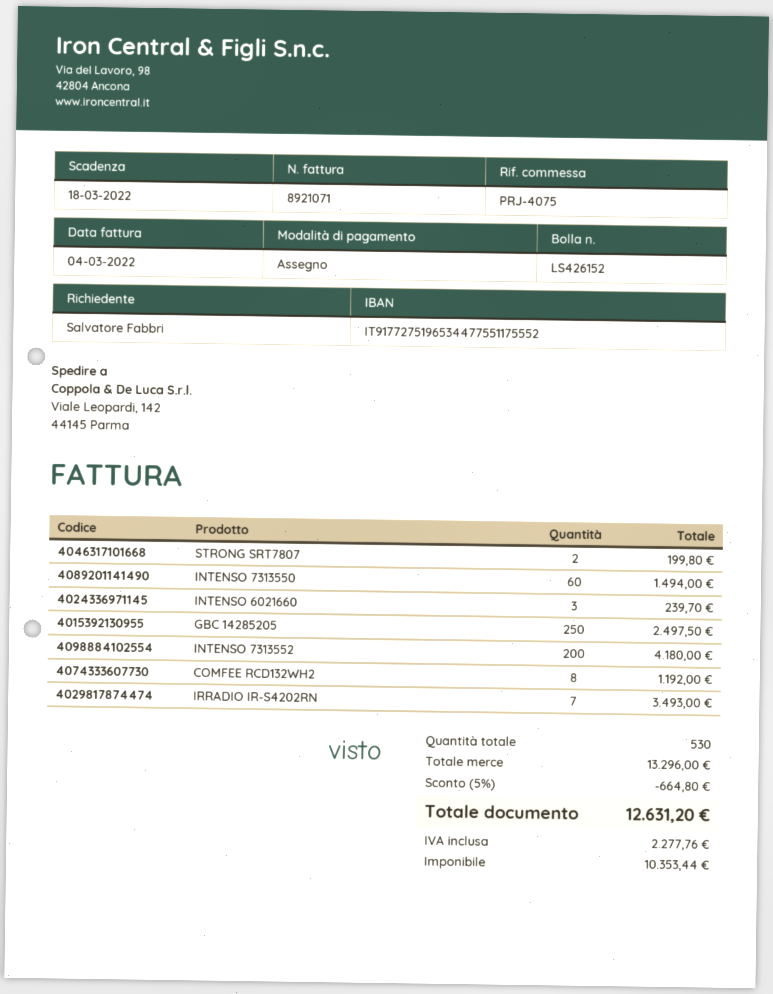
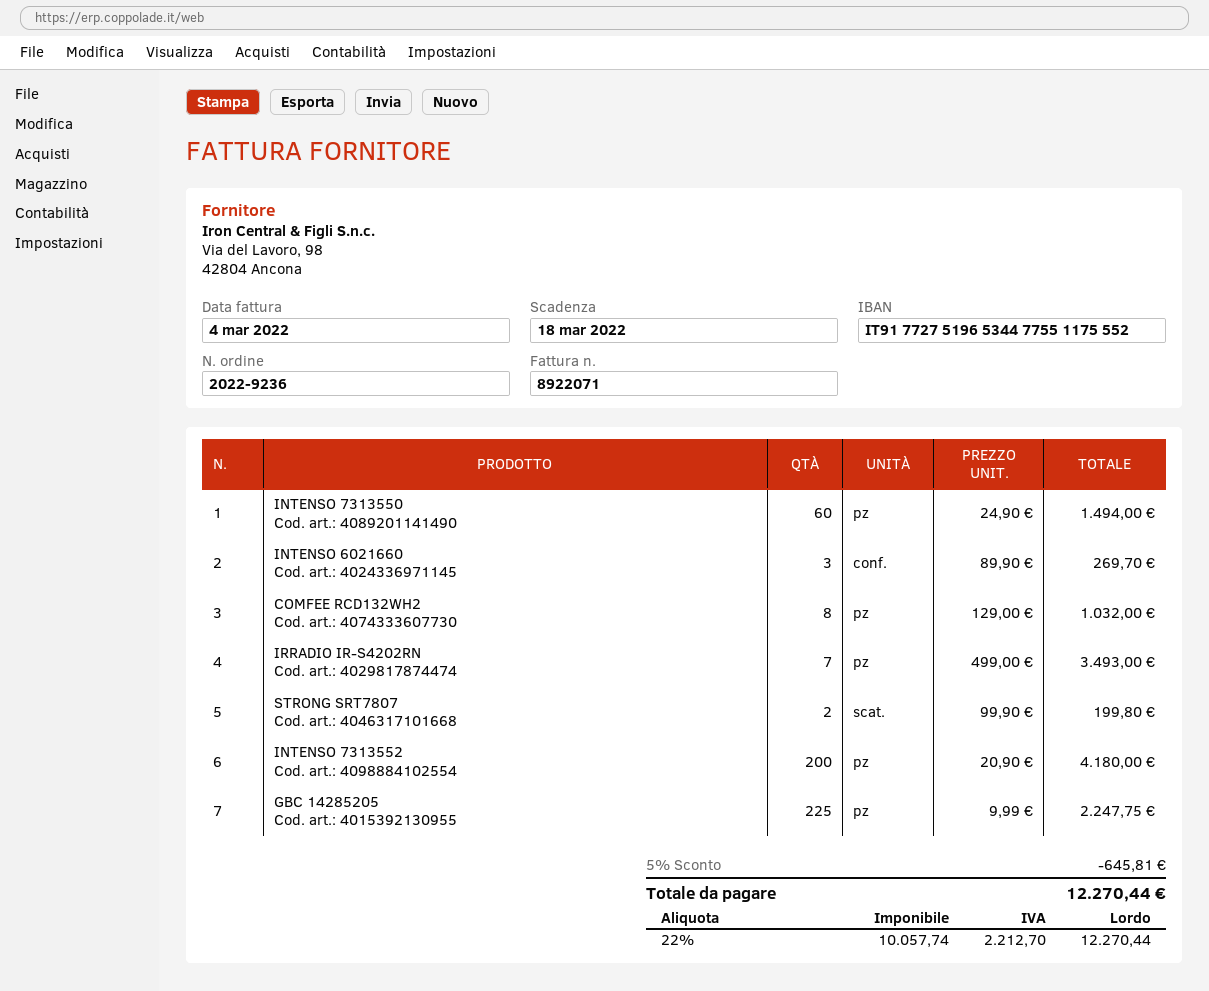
invoice number: 8921071 -> 8922071
INTENSO 6021660: 3 for 239.70 -> 3 for 269.70
GBC 14285205: 250 for 2497.50 -> 225 for 2247.75
COMFEE RCD132WH2: 8 for 1192.00 -> 8 for 1032.00
discount: 5% = 664.80 -> 5% = 645.81
net: 10353.44 -> 10057.74
tax: 2277.76 -> 2212.70
total: 12631.20 -> 12270.44

